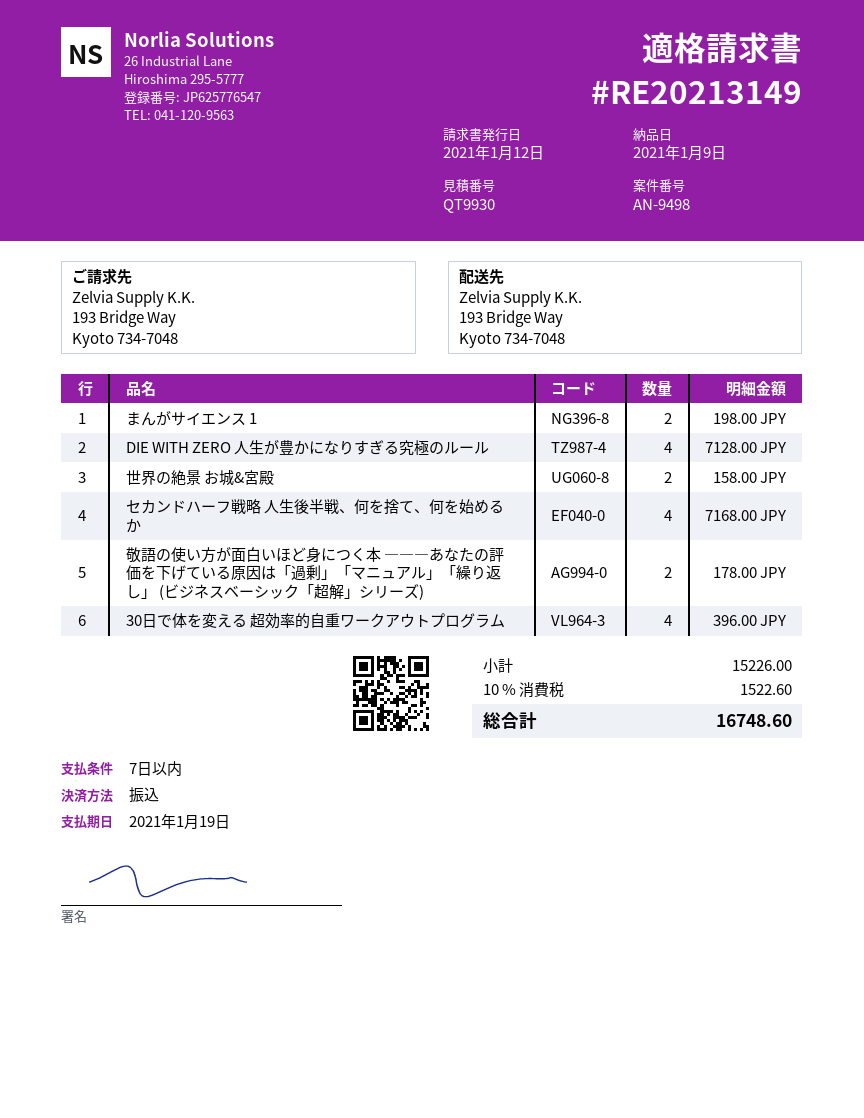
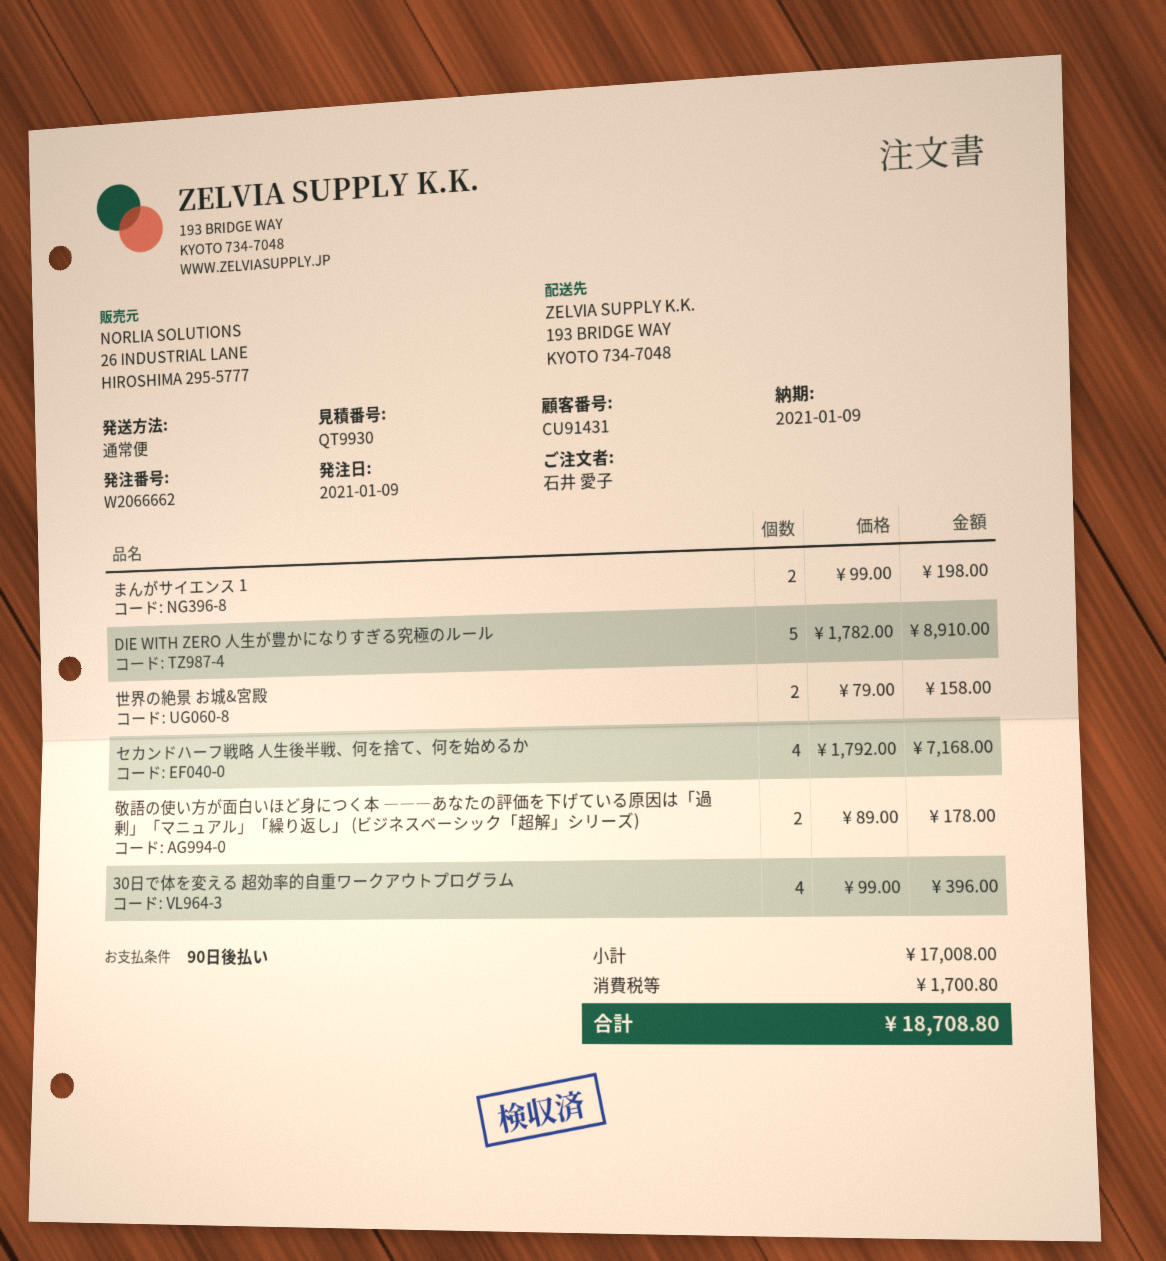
payment terms: 7 days -> 90 days
DIE WITH ZERO 人生が豊かになりすぎる究極のルール: 4 for 7128.00 -> 5 for 8910.00
subtotal: 15226.00 -> 17008.00
tax: 1522.60 -> 1700.80
total: 16748.60 -> 18708.80

